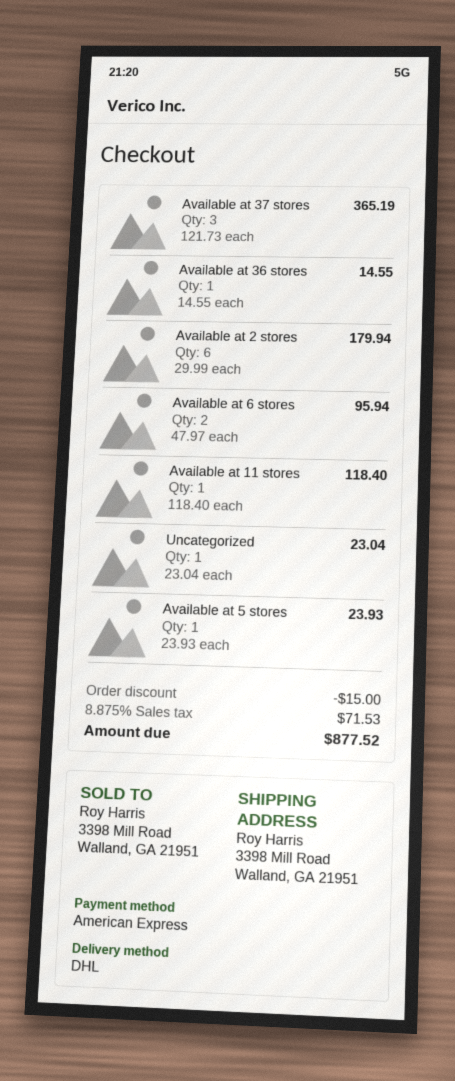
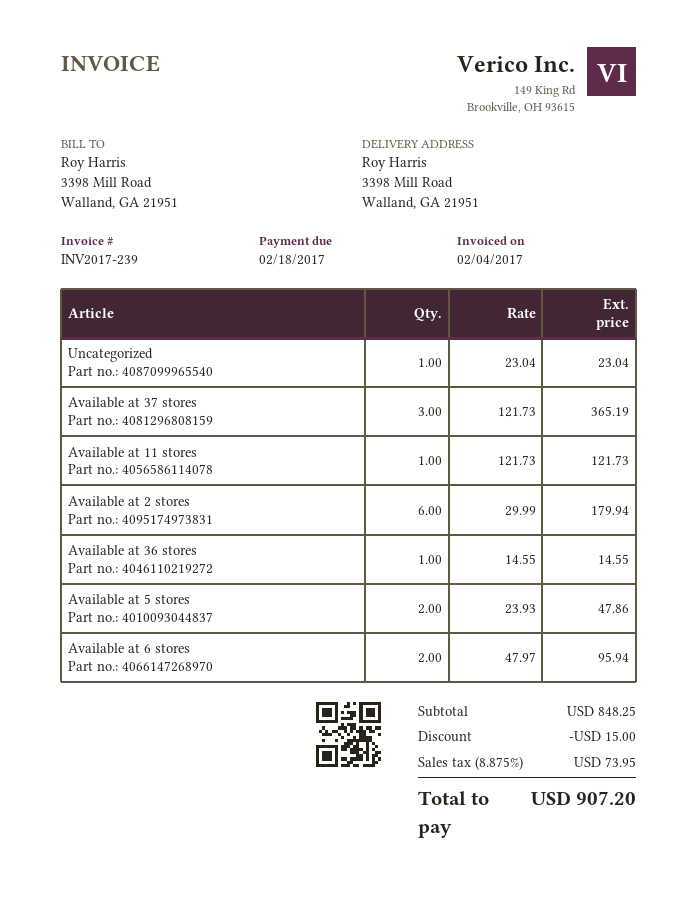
Available at 11 stores: 1 x 118.40 = 118.40 -> 1 x 121.73 = 121.73
Available at 5 stores: 1 x 23.93 = 23.93 -> 2 x 23.93 = 47.86
tax: 8.875% = 71.53 -> 8.875% = 73.95
total: 877.52 -> 907.20

